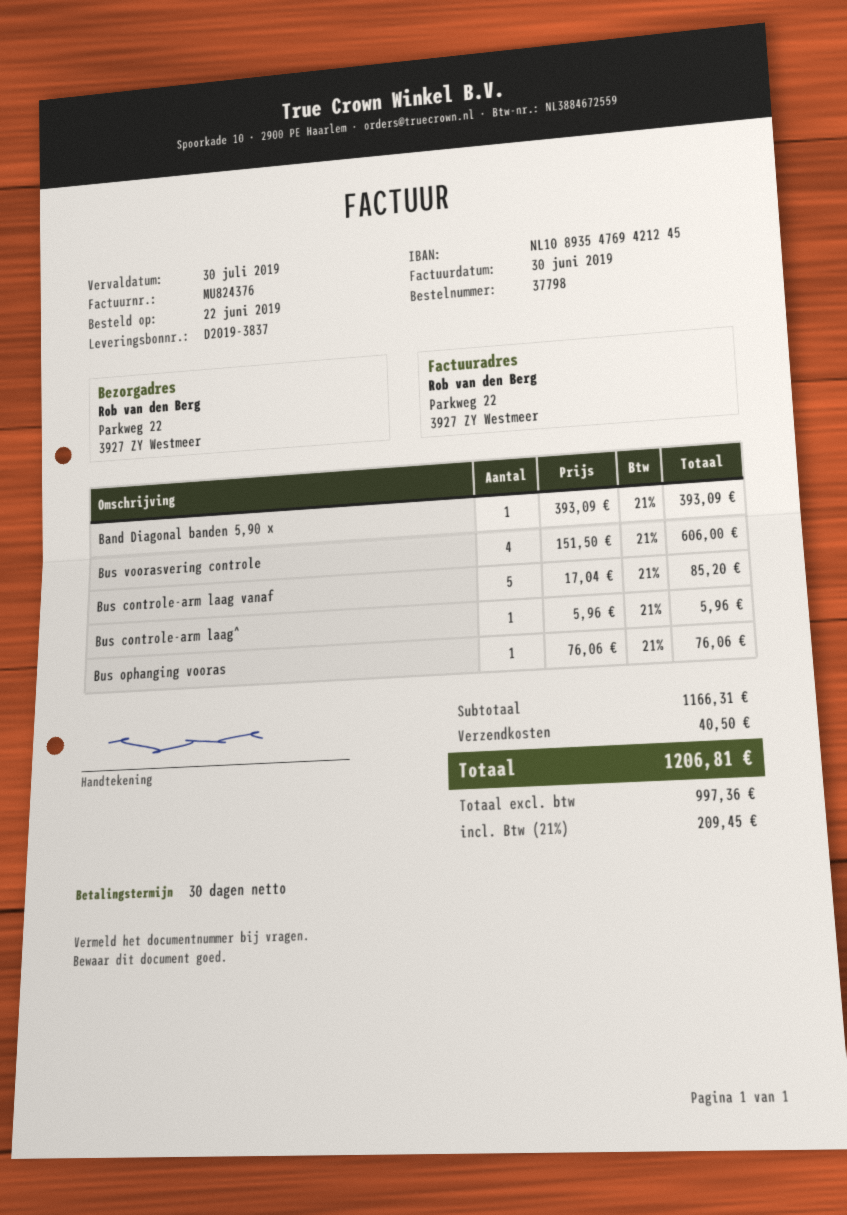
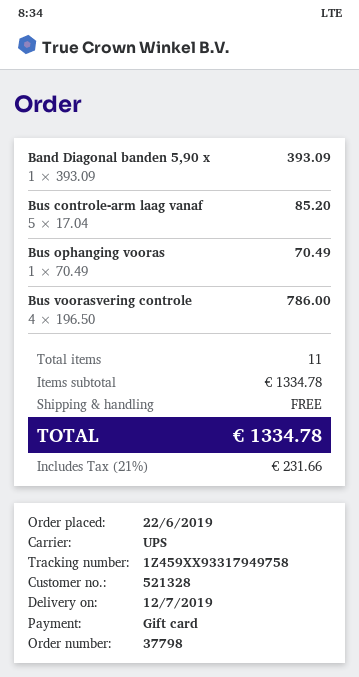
Bus voorasvering controle: 4 x 151.50 = 606.00 -> 4 x 196.50 = 786.00
Bus controle-arm laag^: 1 x 5.96 = 5.96 -> none
Bus ophanging vooras: 1 x 76.06 = 76.06 -> 1 x 70.49 = 70.49
subtotal: 1166.31 -> 1334.78
shipping: 40.50 -> 0.00
tax: 21% = 209.45 -> 21% = 231.66
total: 1206.81 -> 1334.78

